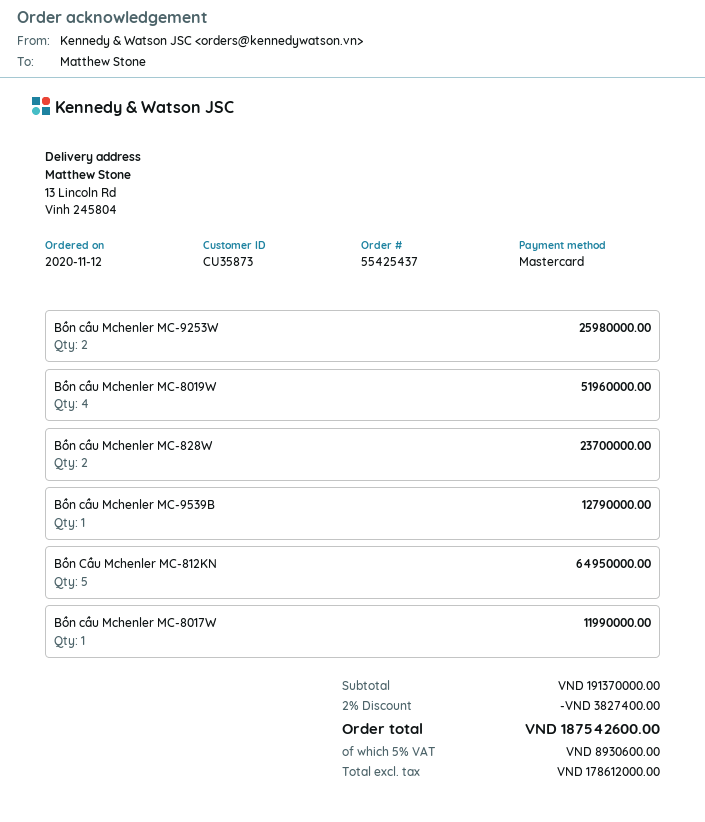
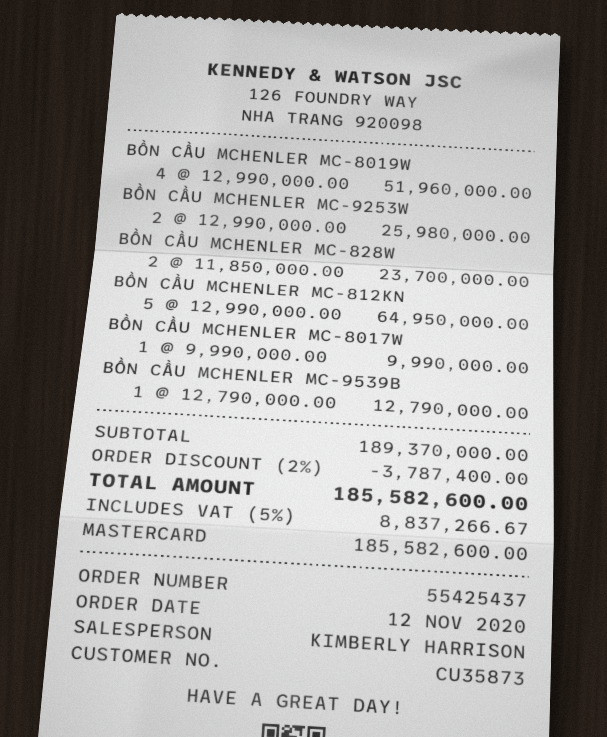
Bồn cầu Mchenler MC-8017W: 1 for 11990000.00 -> 1 for 9990000.00
subtotal: 191370000.00 -> 189370000.00
discount: 2% = 3827400.00 -> 2% = 3787400.00
tax: 5% = 8930600.00 -> 5% = 8837266.67
total: 187542600.00 -> 185582600.00

